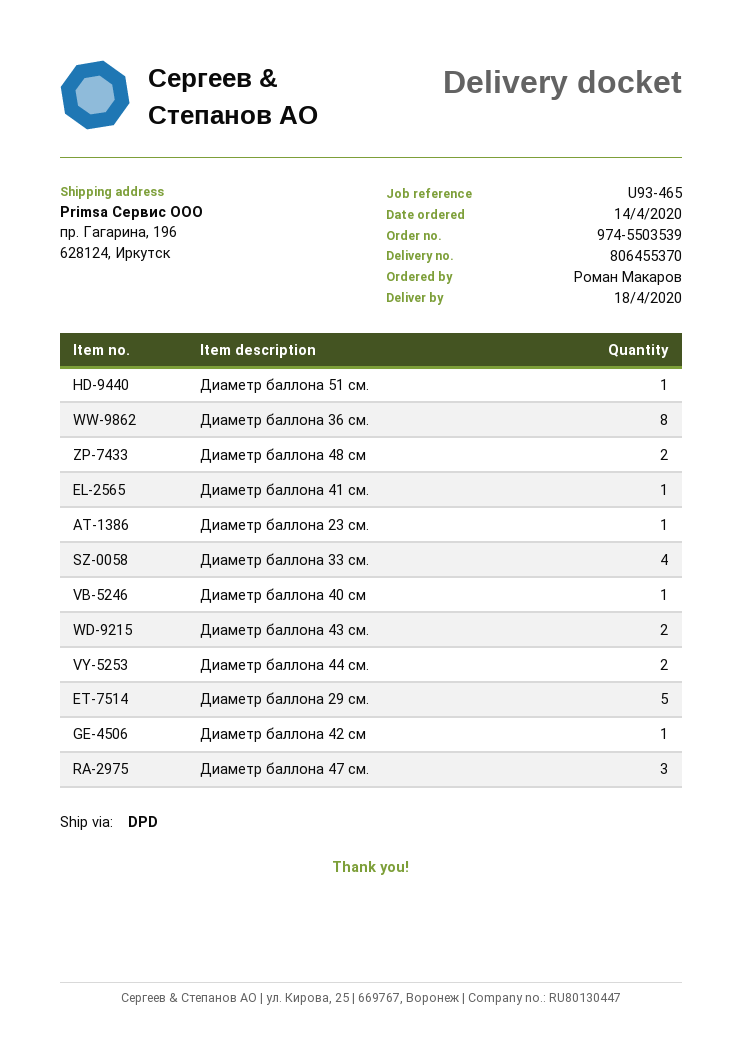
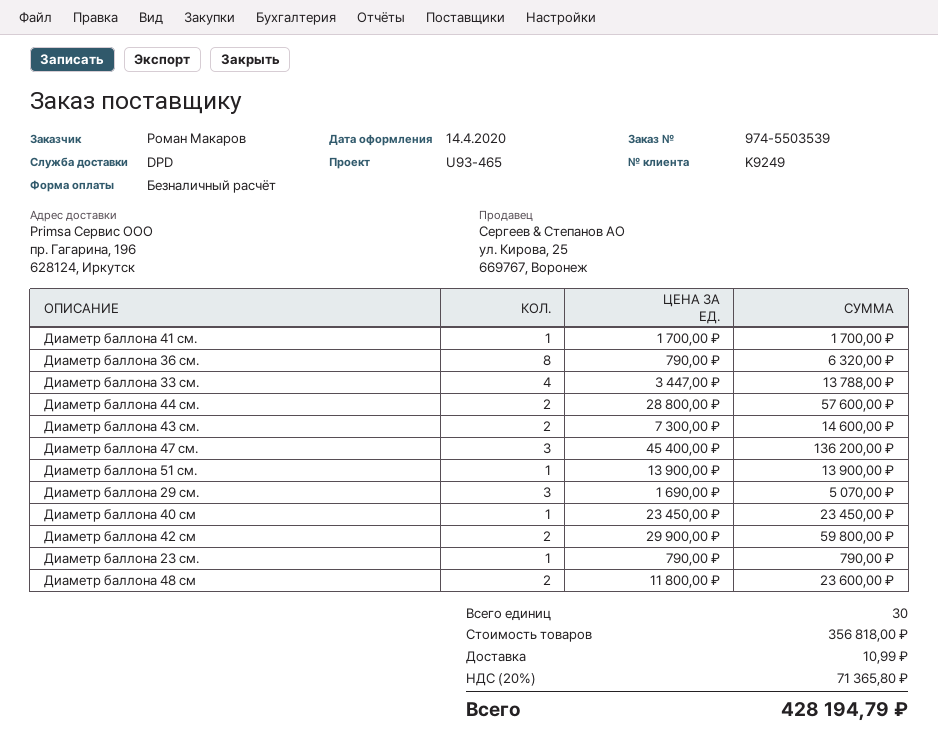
Диаметр баллона 29 см.: 5 -> 3
Диаметр баллона 42 см: 1 -> 2

